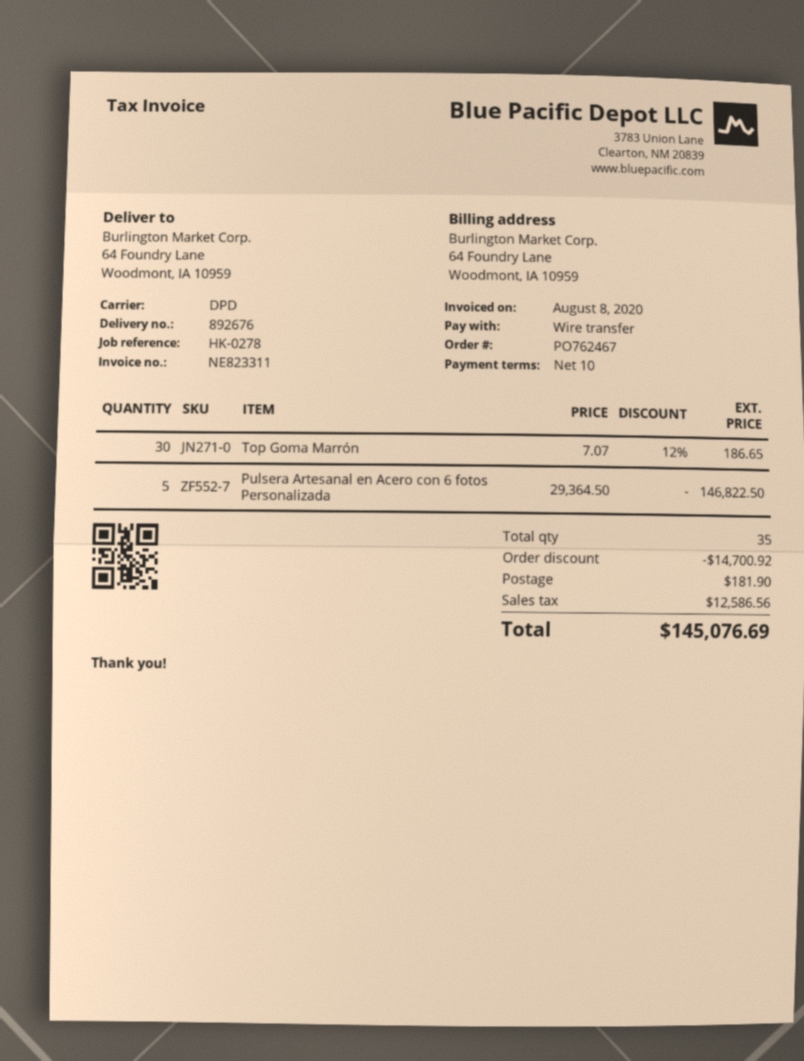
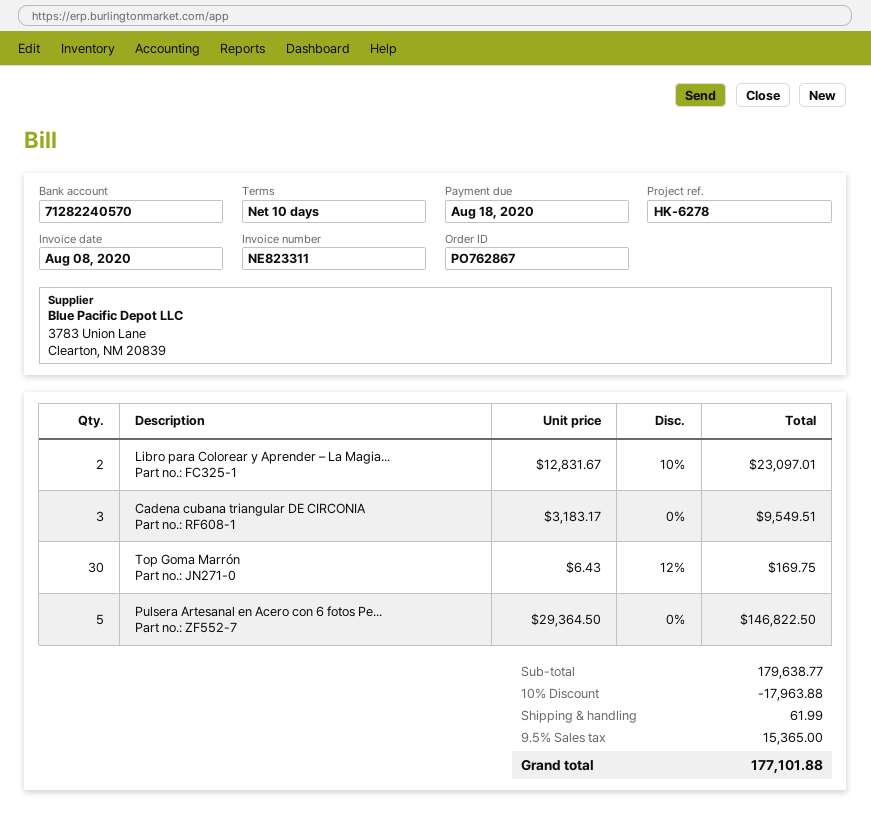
order number: PO762467 -> PO762867
reference: HK-0278 -> HK-6278
Top Goma Marrón: 30 x 7.07 - 12% = 186.65 -> 30 x 6.43 - 12% = 169.75
Libro para Colorear y Aprender – La Magia...: none -> 2 x 12831.67 - 10% = 23097.01
Cadena cubana triangular DE CIRCONIA: none -> 3 x 3183.17 = 9549.51
discount: 14700.92 -> 17963.88
shipping: 181.90 -> 61.99
tax: 12586.56 -> 15365.00
total: 145076.69 -> 177101.88

